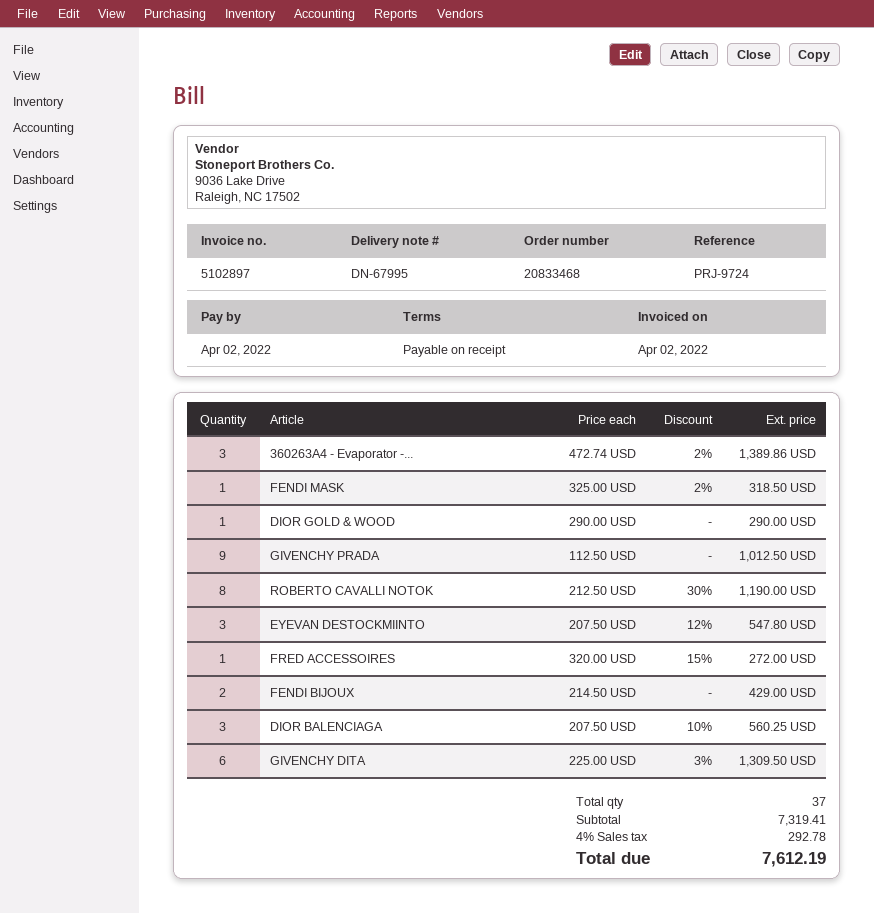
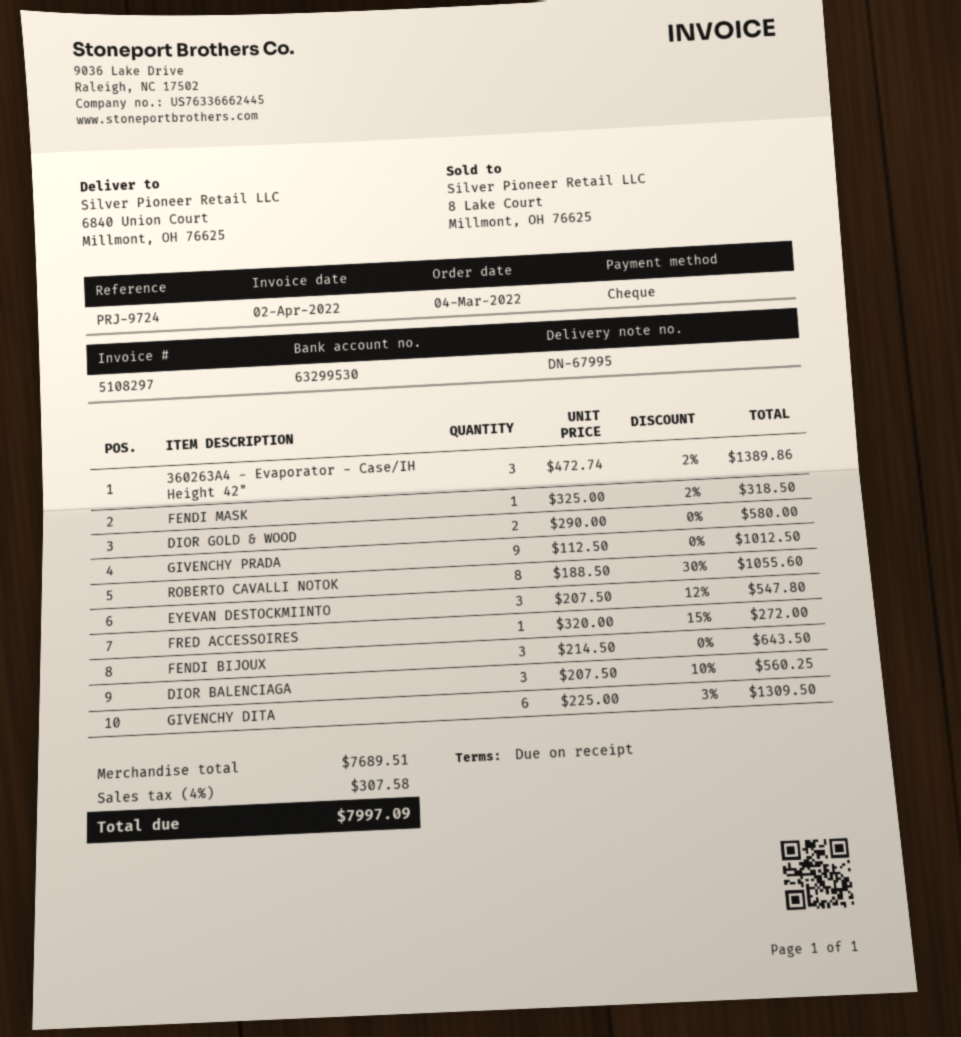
invoice number: 5102897 -> 5108297
DIOR GOLD & WOOD: 1 x 290.00 = 290.00 -> 2 x 290.00 = 580.00
ROBERTO CAVALLI NOTOK: 8 x 212.50 - 30% = 1190.00 -> 8 x 188.50 - 30% = 1055.60
FENDI BIJOUX: 2 x 214.50 = 429.00 -> 3 x 214.50 = 643.50
subtotal: 7319.41 -> 7689.51
tax: 4% = 292.78 -> 4% = 307.58
total: 7612.19 -> 7997.09

